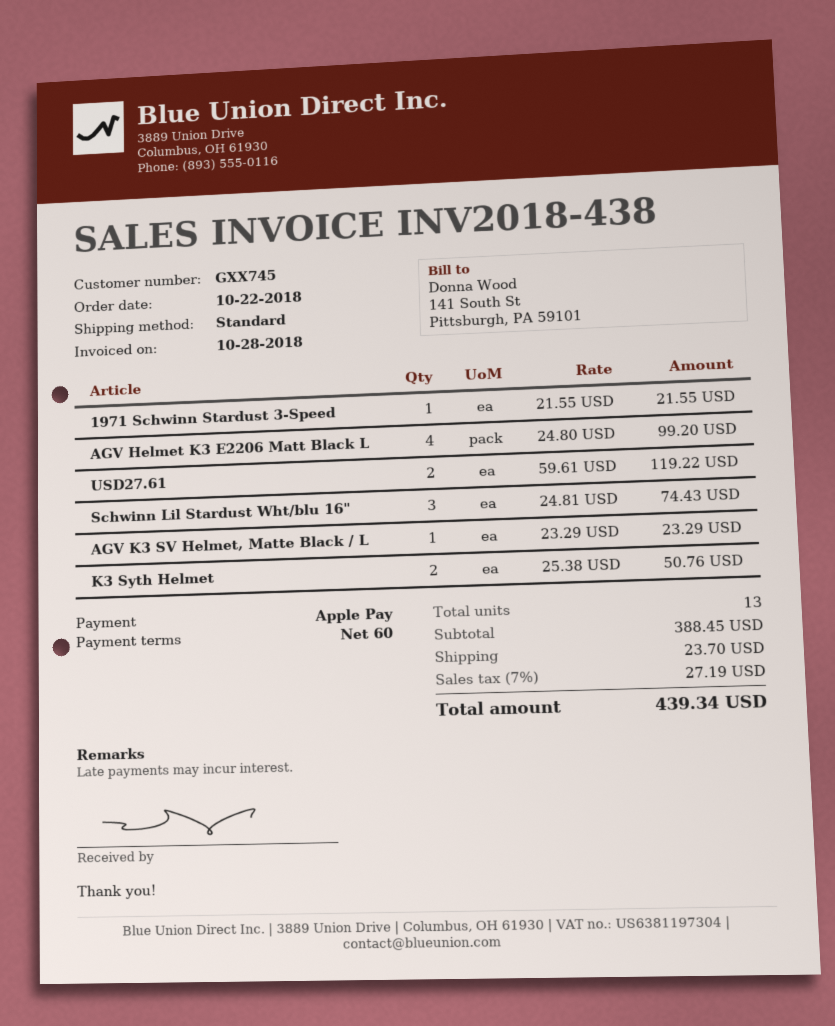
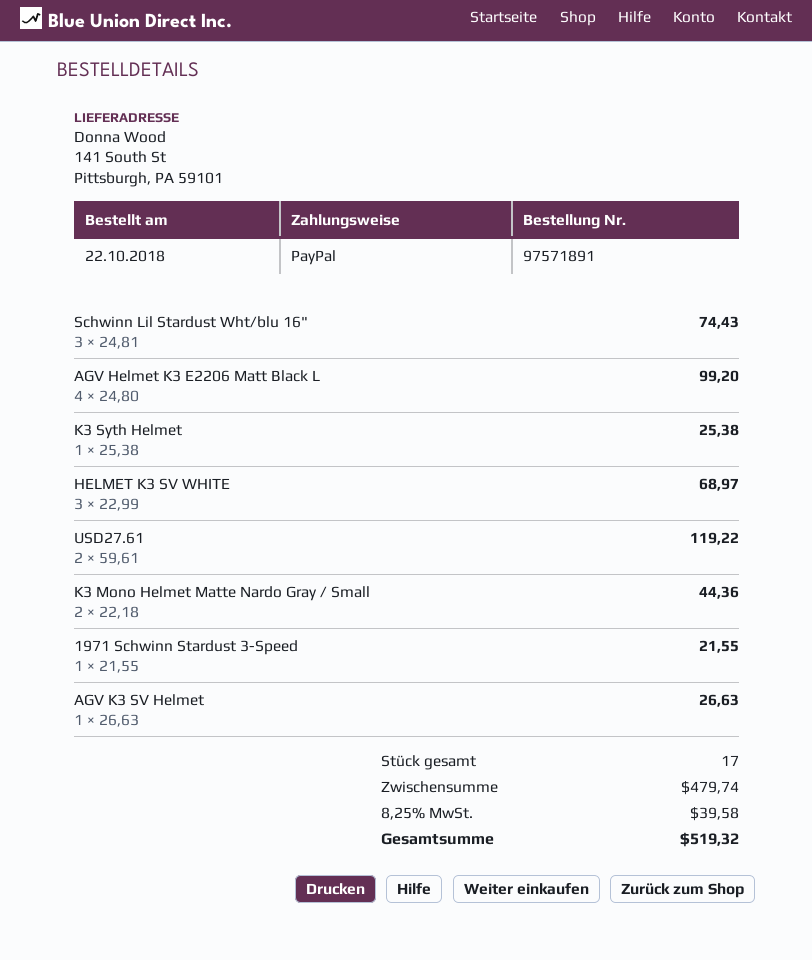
payment method: Apple Pay -> PayPal
AGV K3 SV Helmet, Matte Black / L: 1 x 23.29 = 23.29 -> none
K3 Syth Helmet: 2 x 25.38 = 50.76 -> 1 x 25.38 = 25.38
HELMET K3 SV WHITE: none -> 3 x 22.99 = 68.97
K3 Mono Helmet Matte Nardo Gray / Small: none -> 2 x 22.18 = 44.36
AGV K3 SV Helmet: none -> 1 x 26.63 = 26.63
total quantity: 13 -> 17
subtotal: 388.45 -> 479.74
shipping: 23.70 -> none
tax: 7% = 27.19 -> 8.25% = 39.58
total: 439.34 -> 519.32

